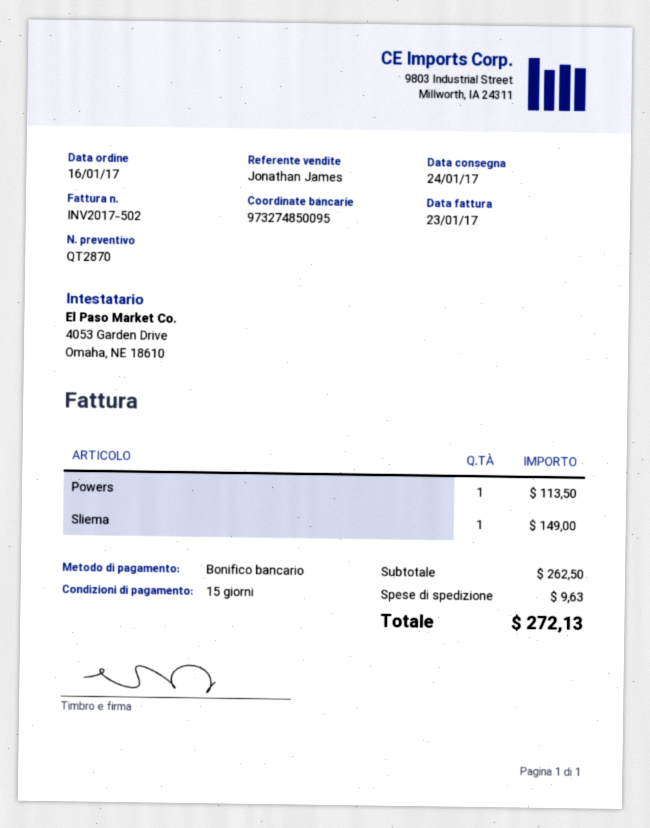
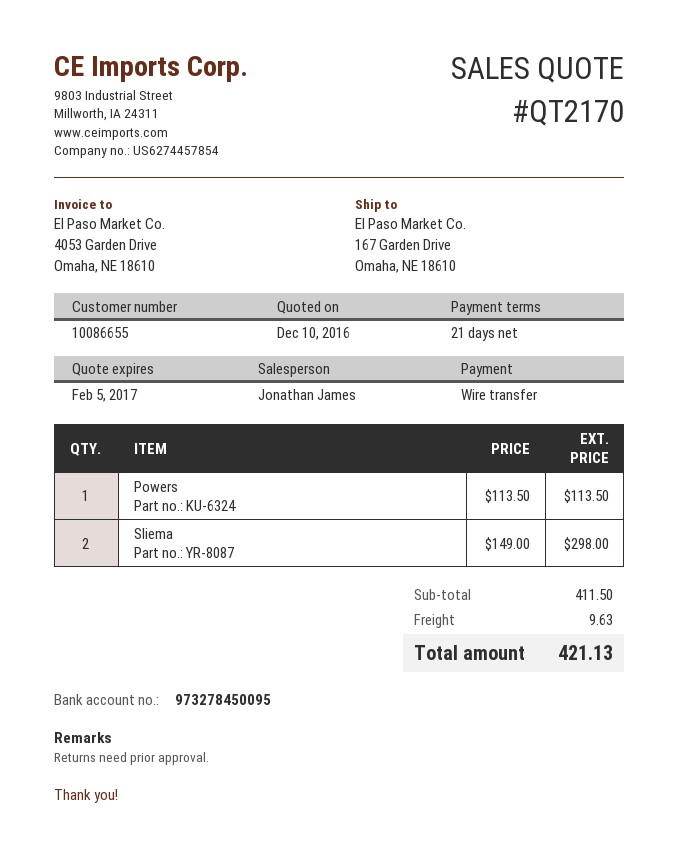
quote number: QT2870 -> QT2170
payment terms: 15 days -> 21 days
bank account: 973274850095 -> 973278450095
Sliema: 1 for 149.00 -> 2 for 298.00
subtotal: 262.50 -> 411.50
total: 272.13 -> 421.13

